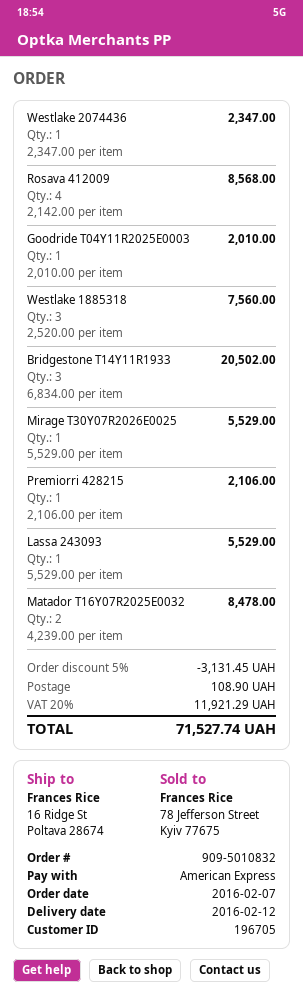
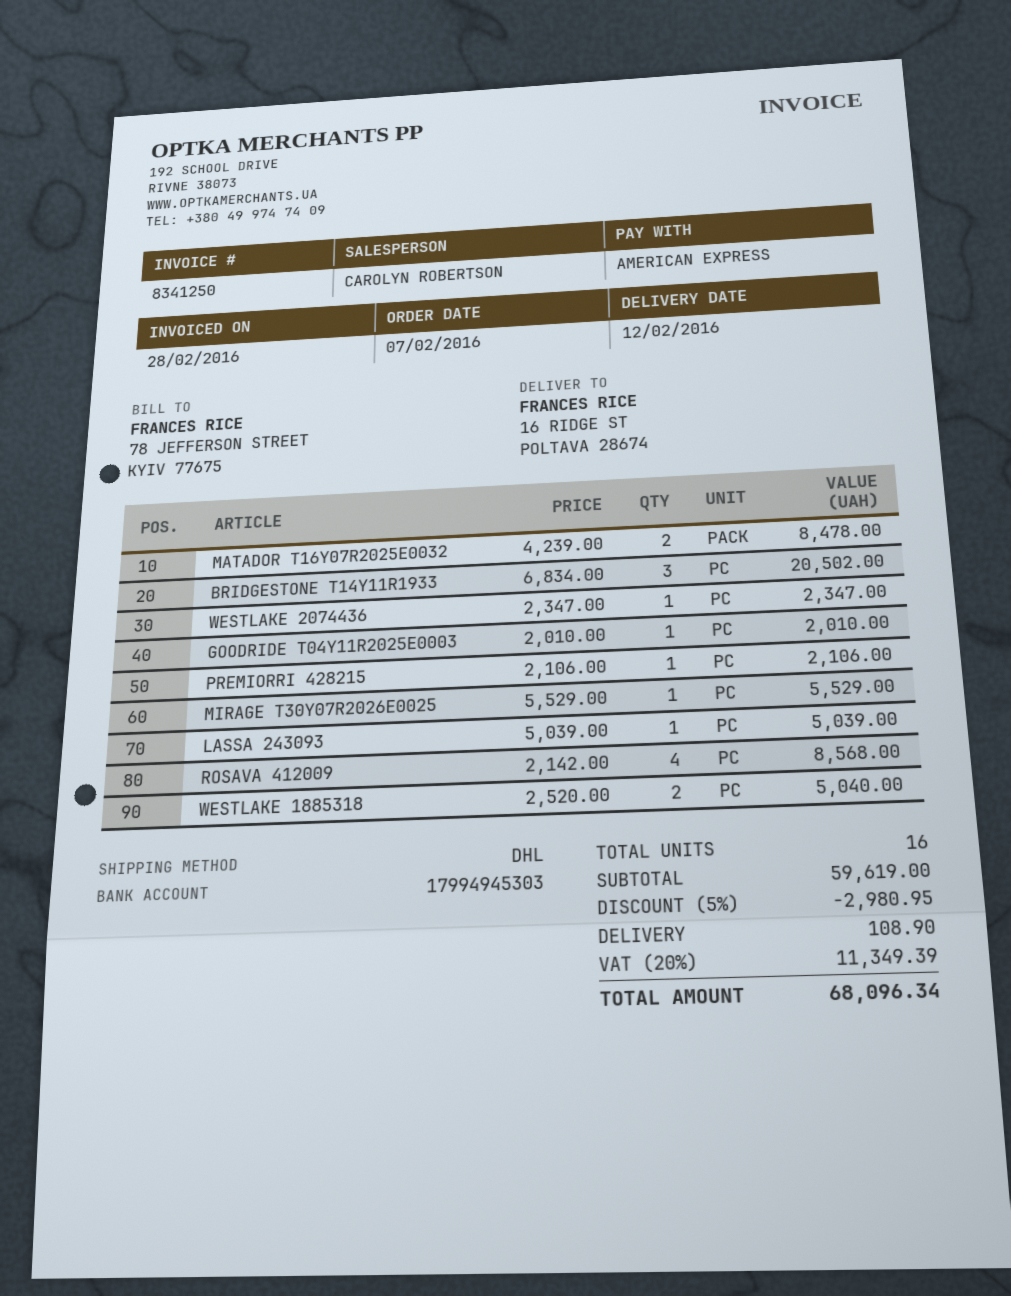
Westlake 1885318: 3 x 2520.00 = 7560.00 -> 2 x 2520.00 = 5040.00
Lassa 243093: 1 x 5529.00 = 5529.00 -> 1 x 5039.00 = 5039.00
discount: 5% = 3131.45 -> 5% = 2980.95
tax: 20% = 11921.29 -> 20% = 11349.39
total: 71527.74 -> 68096.34

